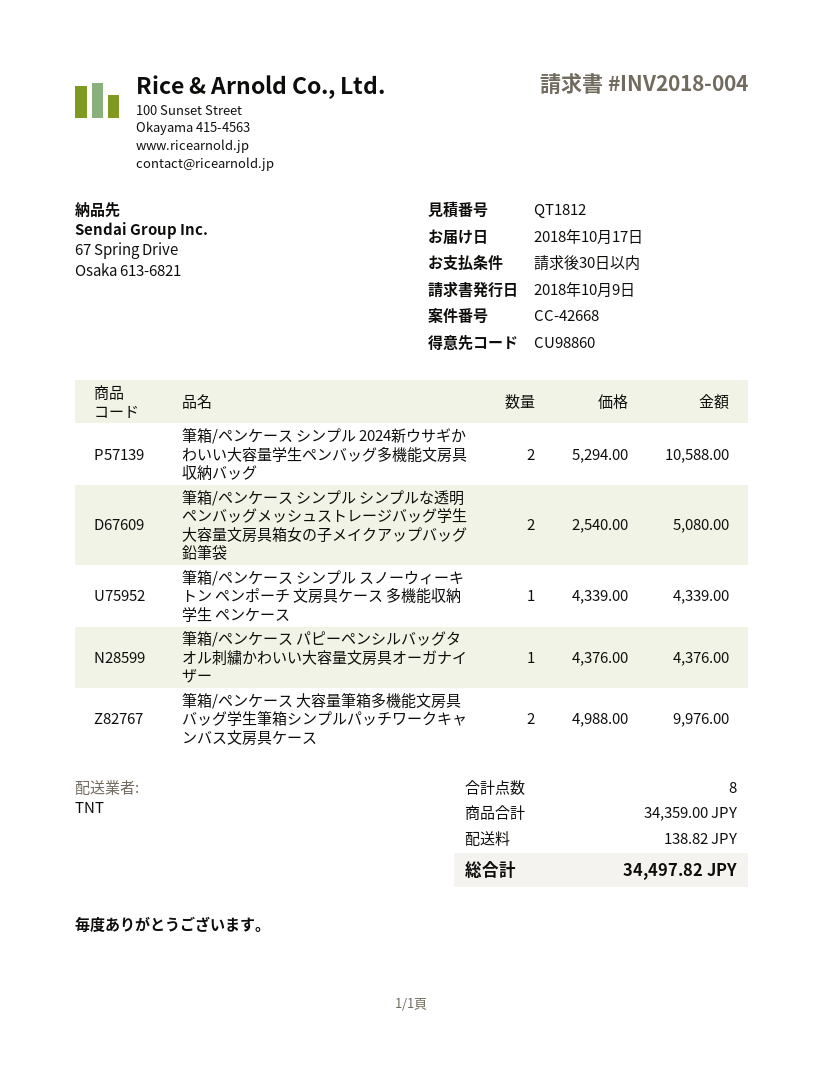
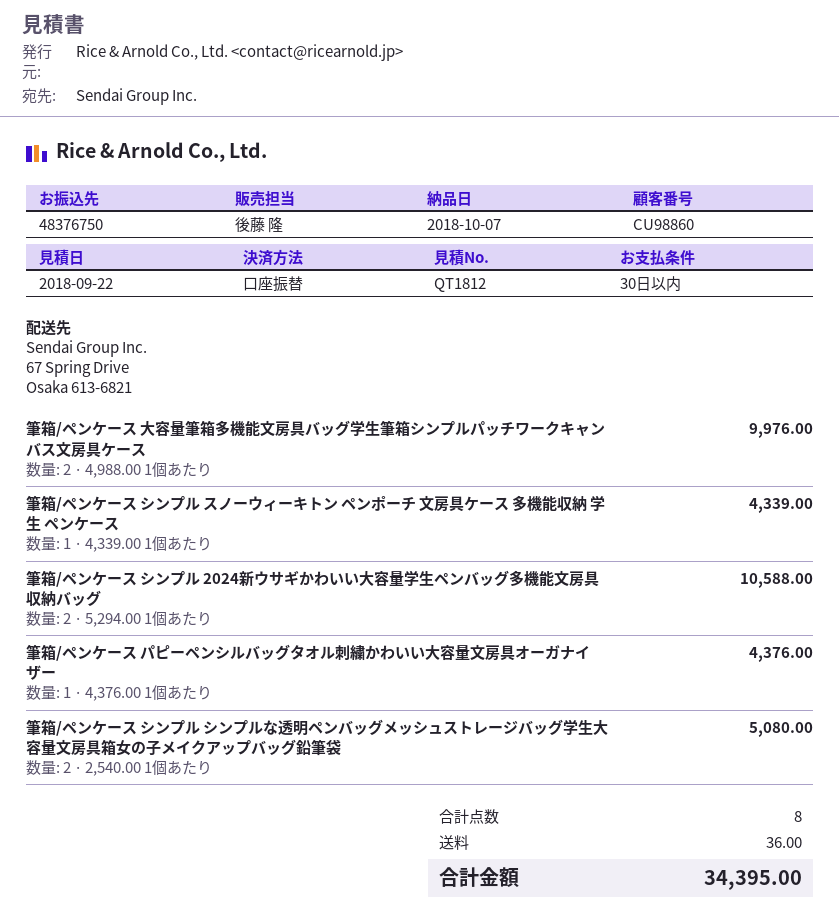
delivery date: 2018-10-17 -> 2018-10-07
shipping: 138.82 -> 36.00
total: 34497.82 -> 34395.00

